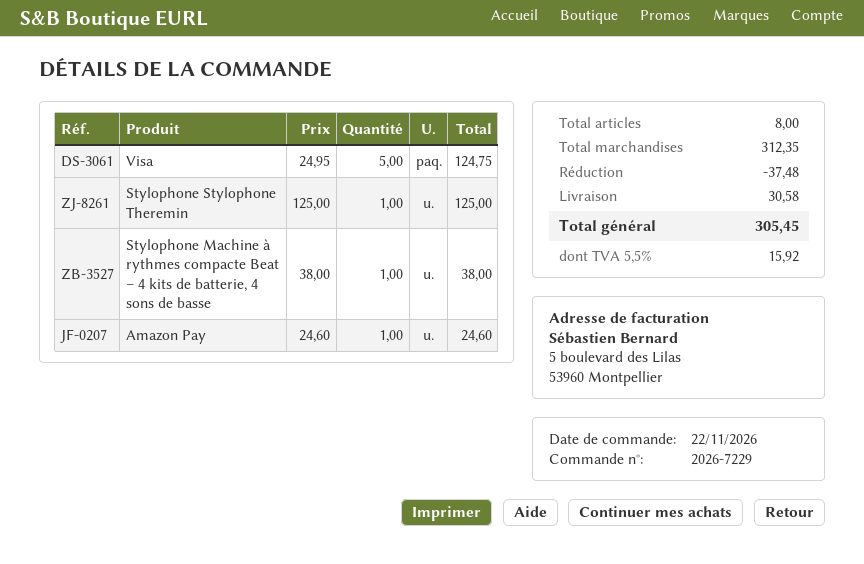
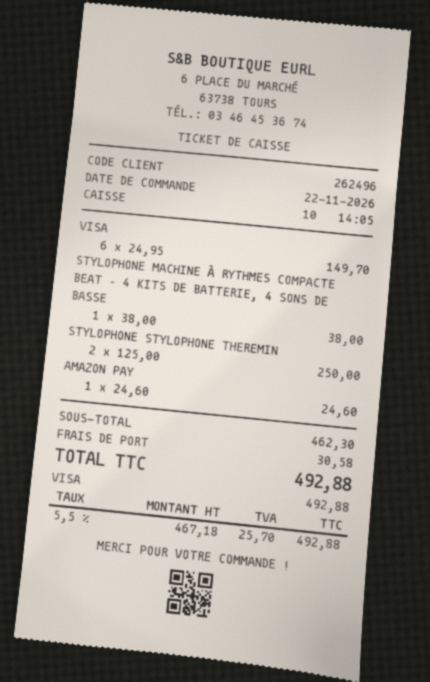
Visa: 5 x 24.95 = 124.75 -> 6 x 24.95 = 149.70
Stylophone Stylophone Theremin: 1 x 125.00 = 125.00 -> 2 x 125.00 = 250.00
subtotal: 312.35 -> 462.30
discount: 37.48 -> none
tax: 5.5% = 15.92 -> 5.5% = 25.70
total: 305.45 -> 492.88

